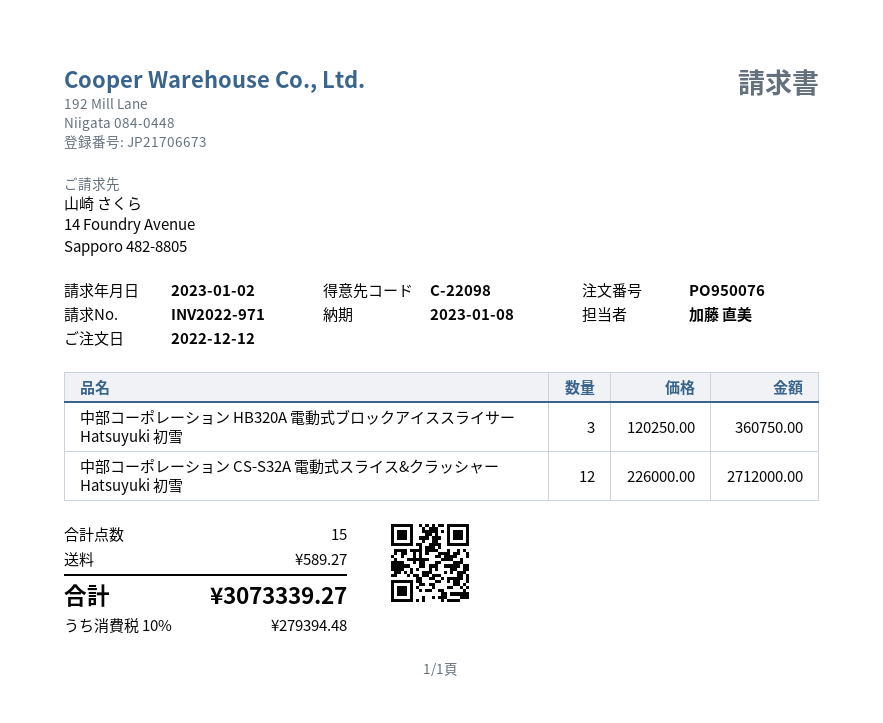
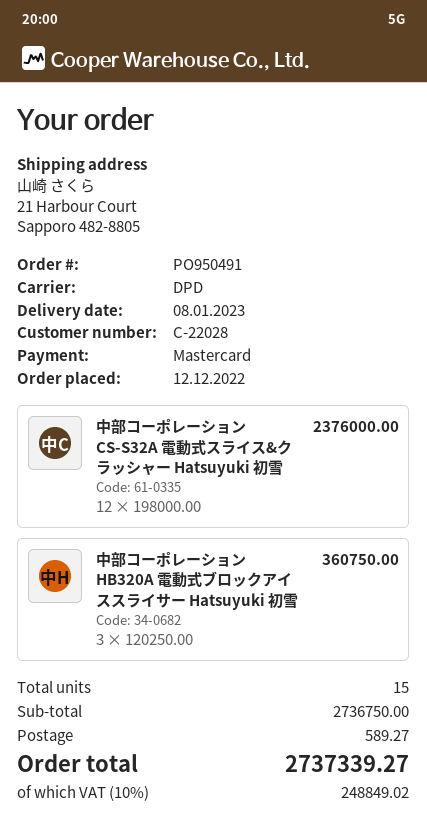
order number: PO950076 -> PO950491
customer number: C-22098 -> C-22028
中部コーポレーション CS-S32A 電動式スライス&クラッシャー Hatsuyuki 初雪: 12 x 226000.00 = 2712000.00 -> 12 x 198000.00 = 2376000.00
tax: 10% = 279394.48 -> 10% = 248849.02
total: 3073339.27 -> 2737339.27

